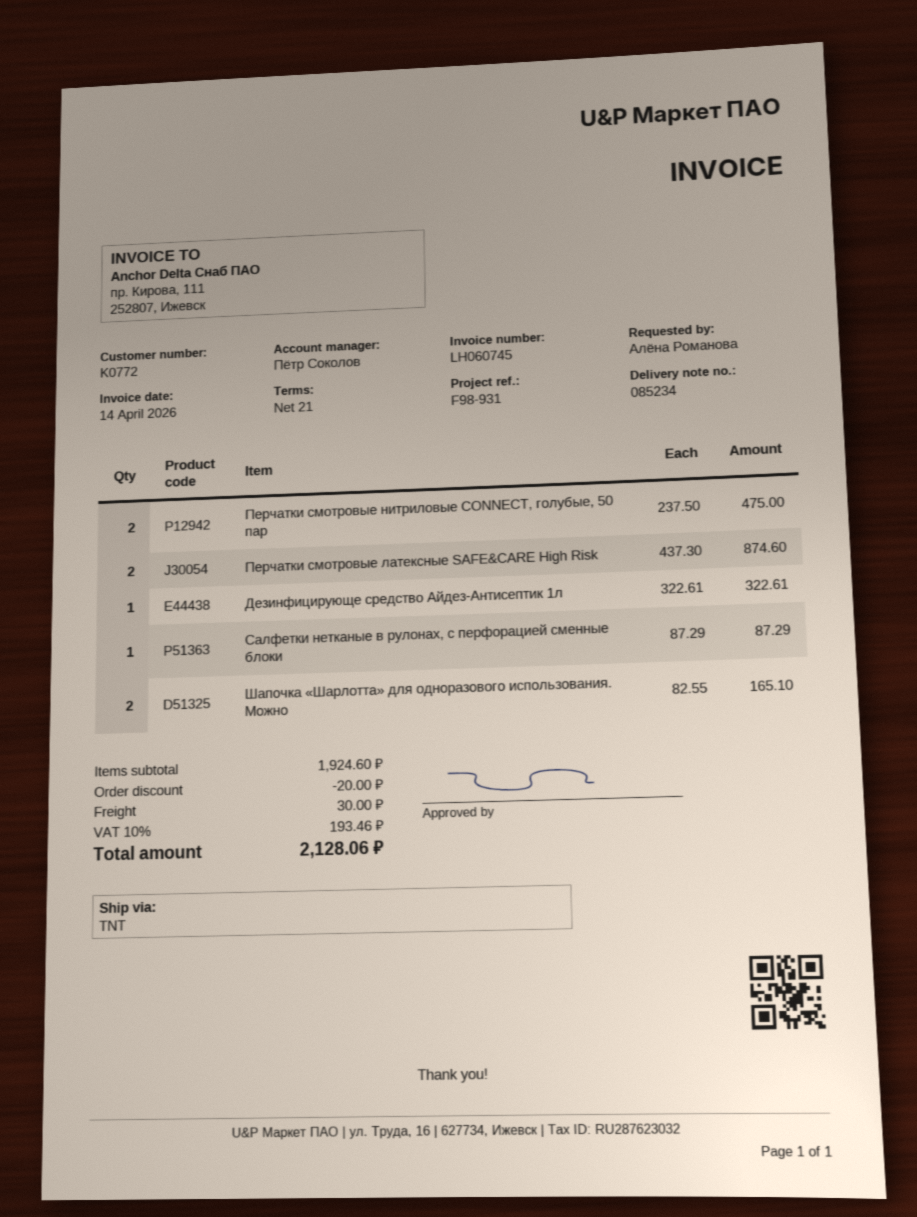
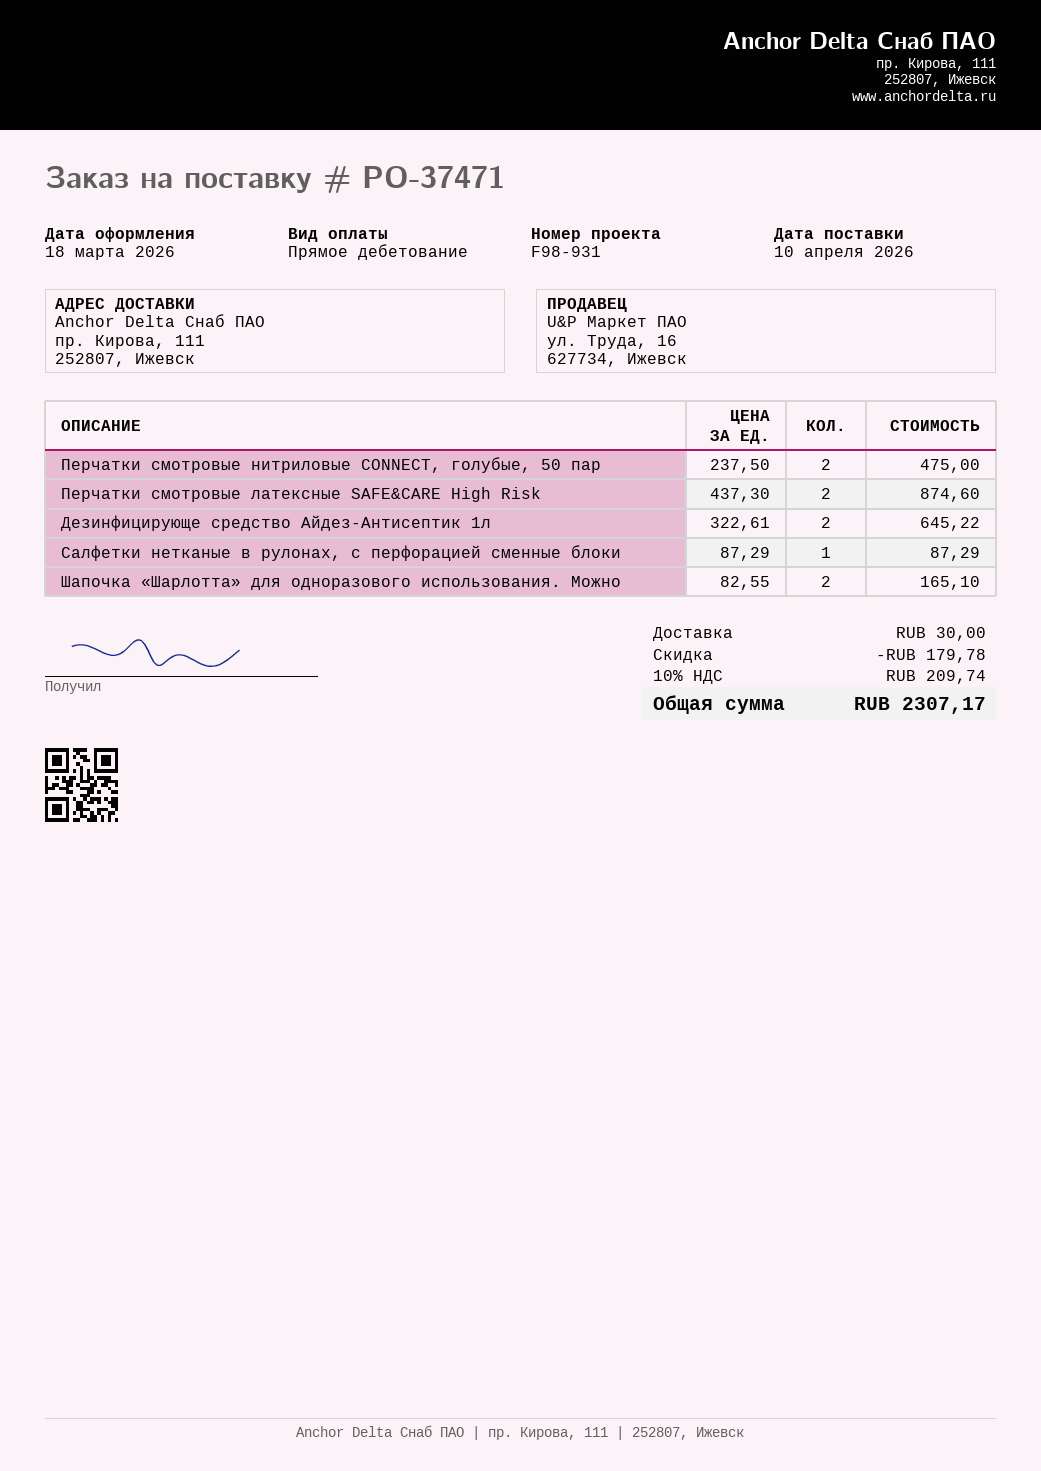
Дезинфицирующе средство Айдез-Антисептик 1л: 1 x 322.61 = 322.61 -> 2 x 322.61 = 645.22
discount: 20.00 -> 179.78
tax: 10% = 193.46 -> 10% = 209.74
total: 2128.06 -> 2307.17

